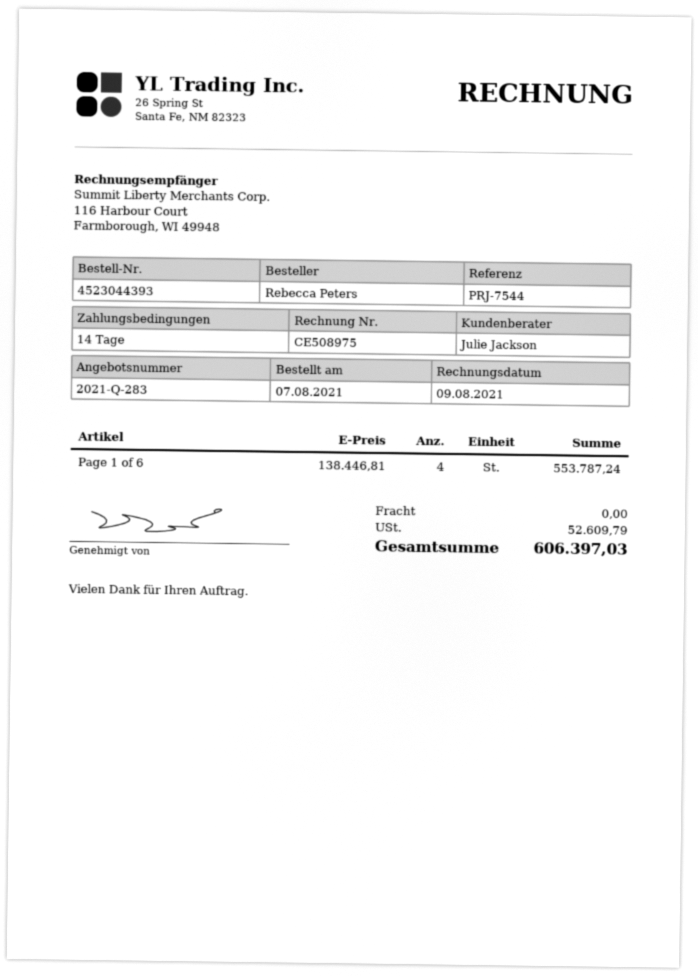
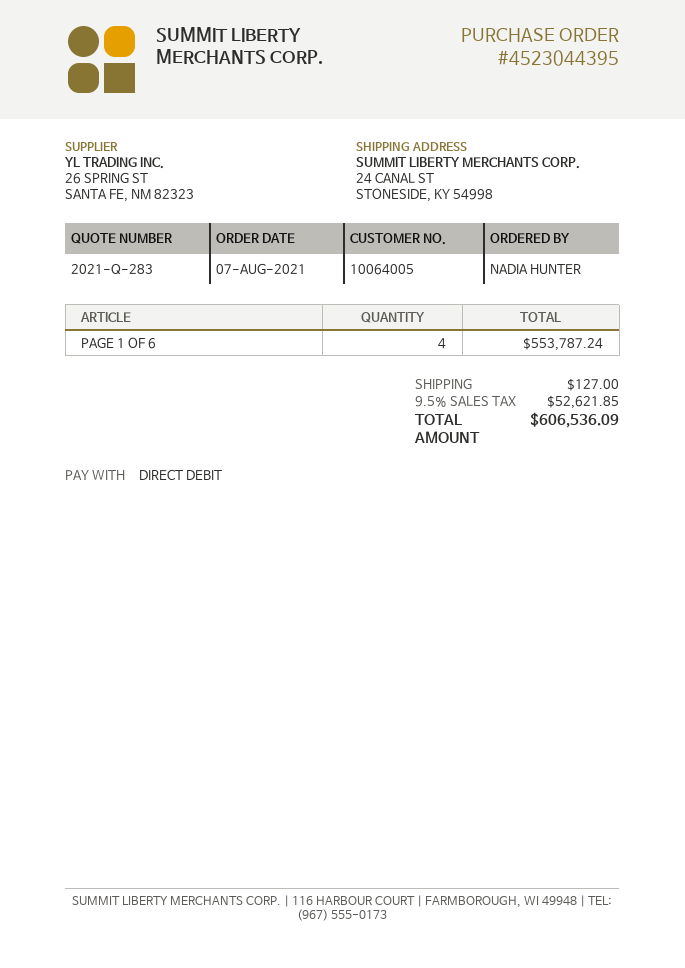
order number: 4523044393 -> 4523044395
ordered by: Rebecca Peters -> NADIA HUNTER
shipping: 0.00 -> 127.00
tax: 52609.79 -> 52621.85
total: 606397.03 -> 606536.09

